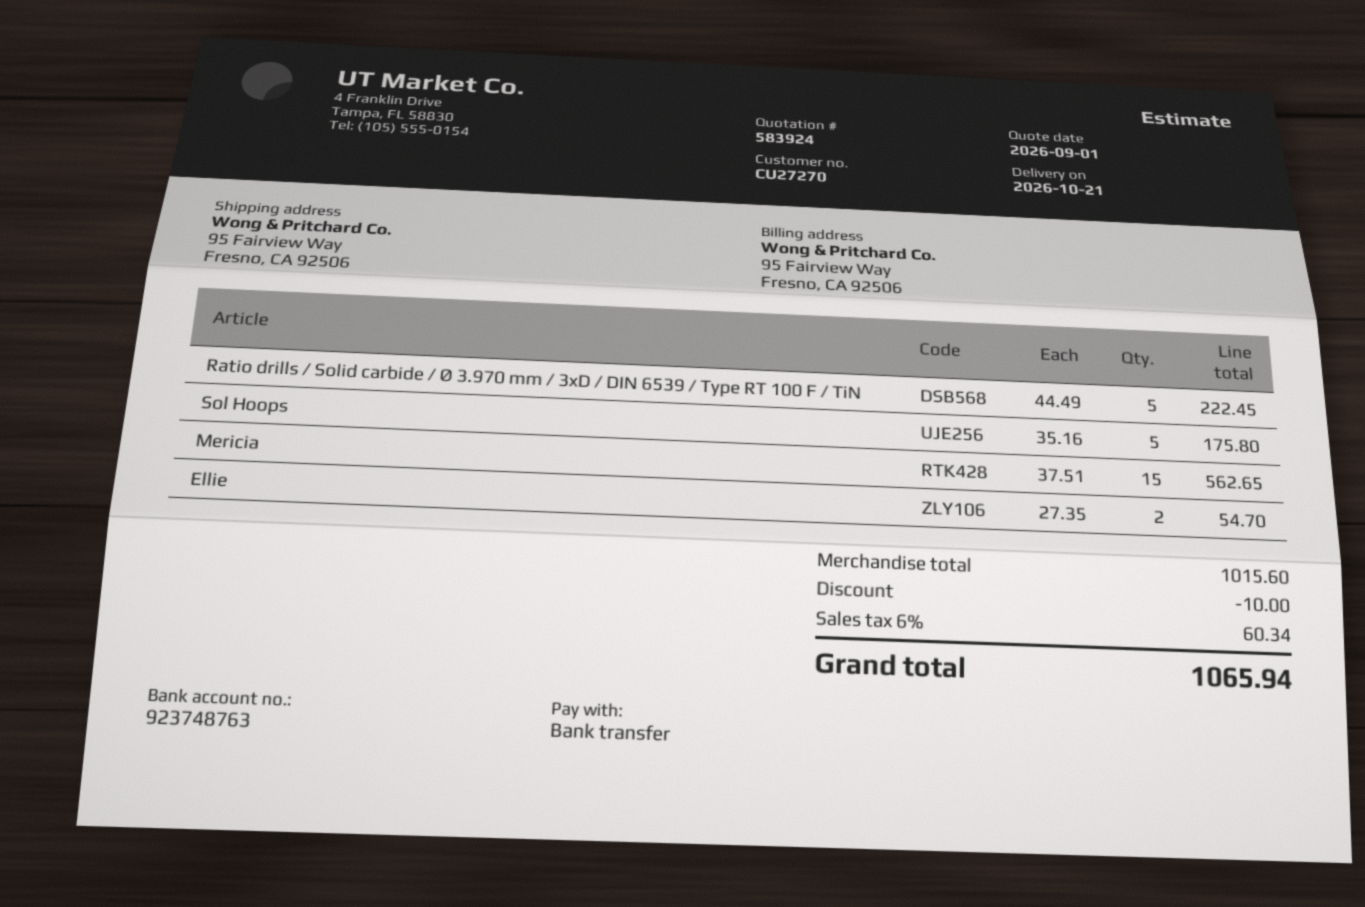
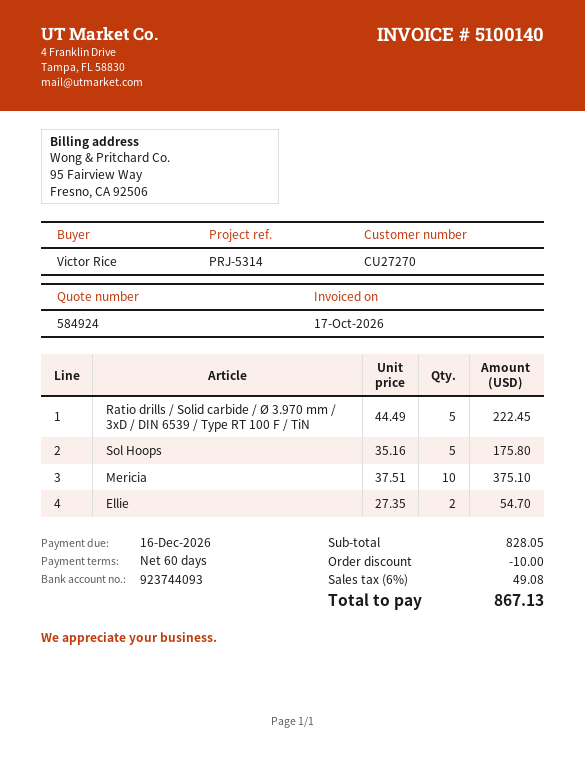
quote number: 583924 -> 584924
bank account: 923748763 -> 923744093
Mericia: 15 x 37.51 = 562.65 -> 10 x 37.51 = 375.10
subtotal: 1015.60 -> 828.05
tax: 6% = 60.34 -> 6% = 49.08
total: 1065.94 -> 867.13

